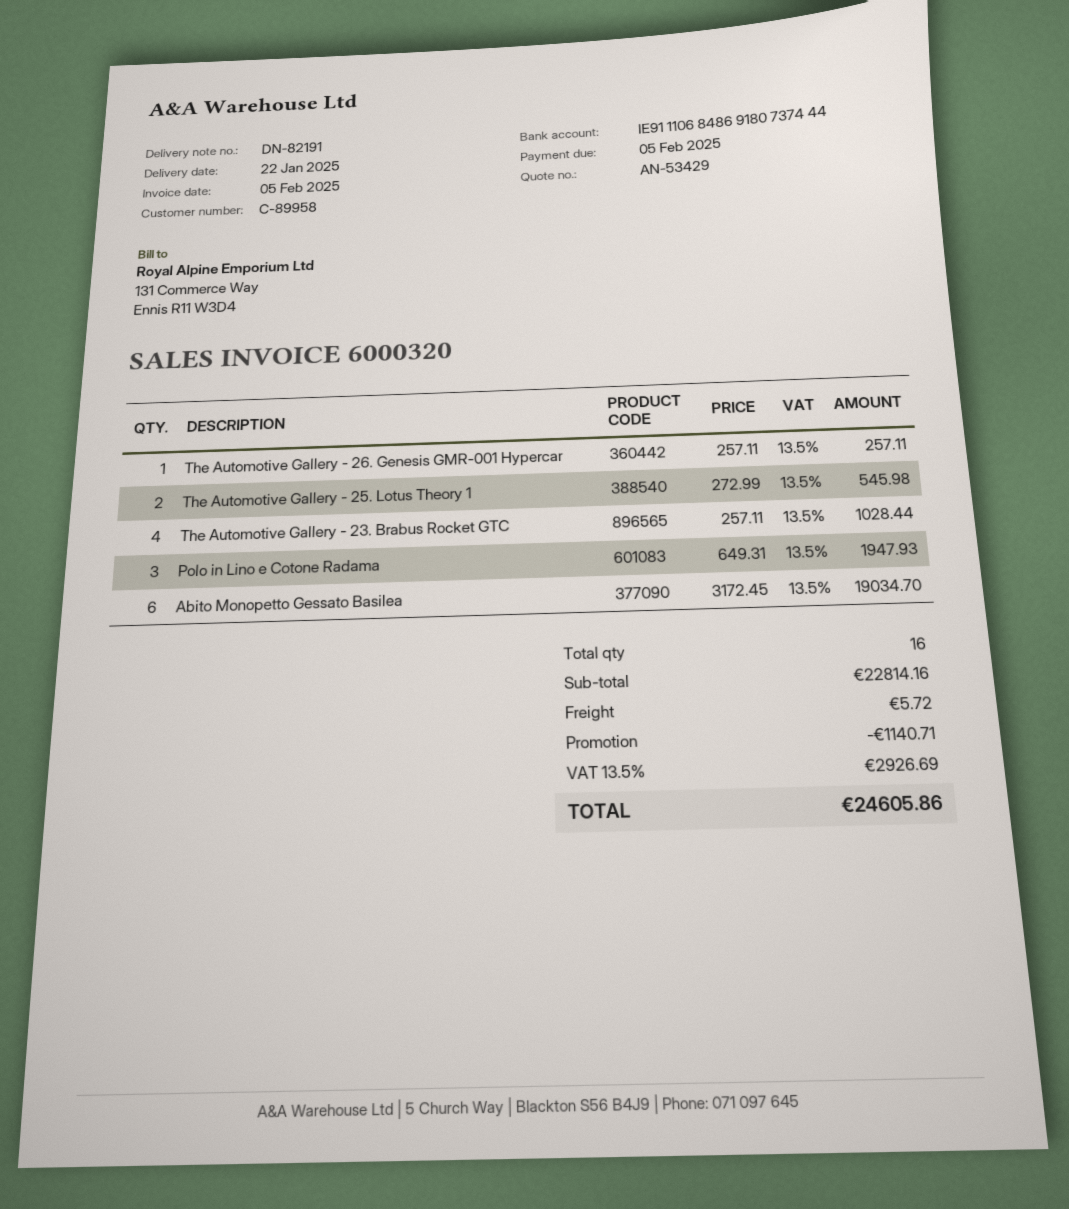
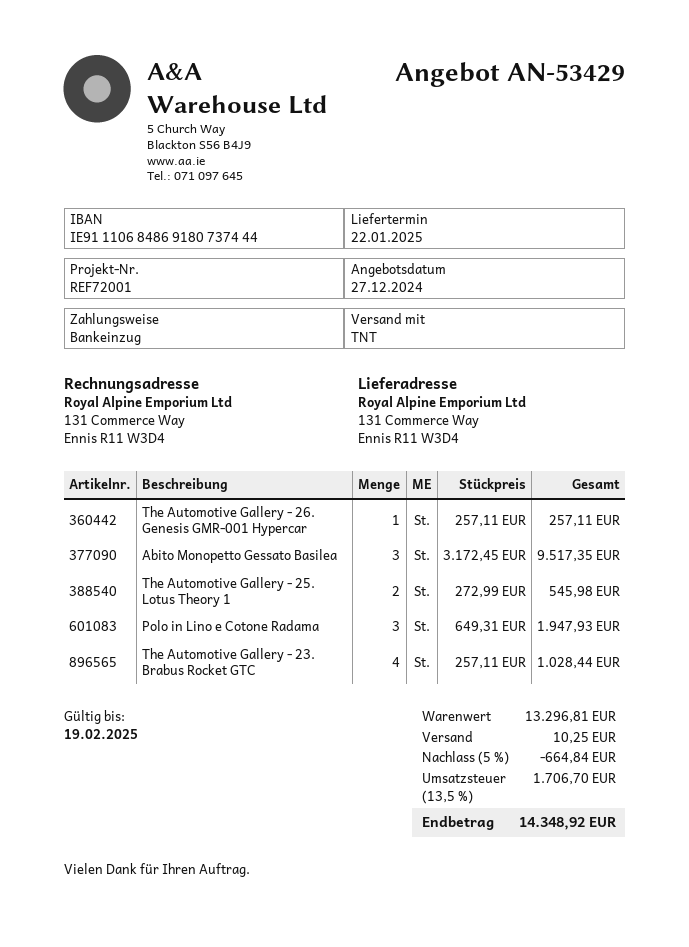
Abito Monopetto Gessato Basilea: 6 x 3172.45 = 19034.70 -> 3 x 3172.45 = 9517.35
subtotal: 22814.16 -> 13296.81
discount: 1140.71 -> 664.84
shipping: 5.72 -> 10.25
tax: 13.5% = 2926.69 -> 13.5% = 1706.70
total: 24605.86 -> 14348.92

